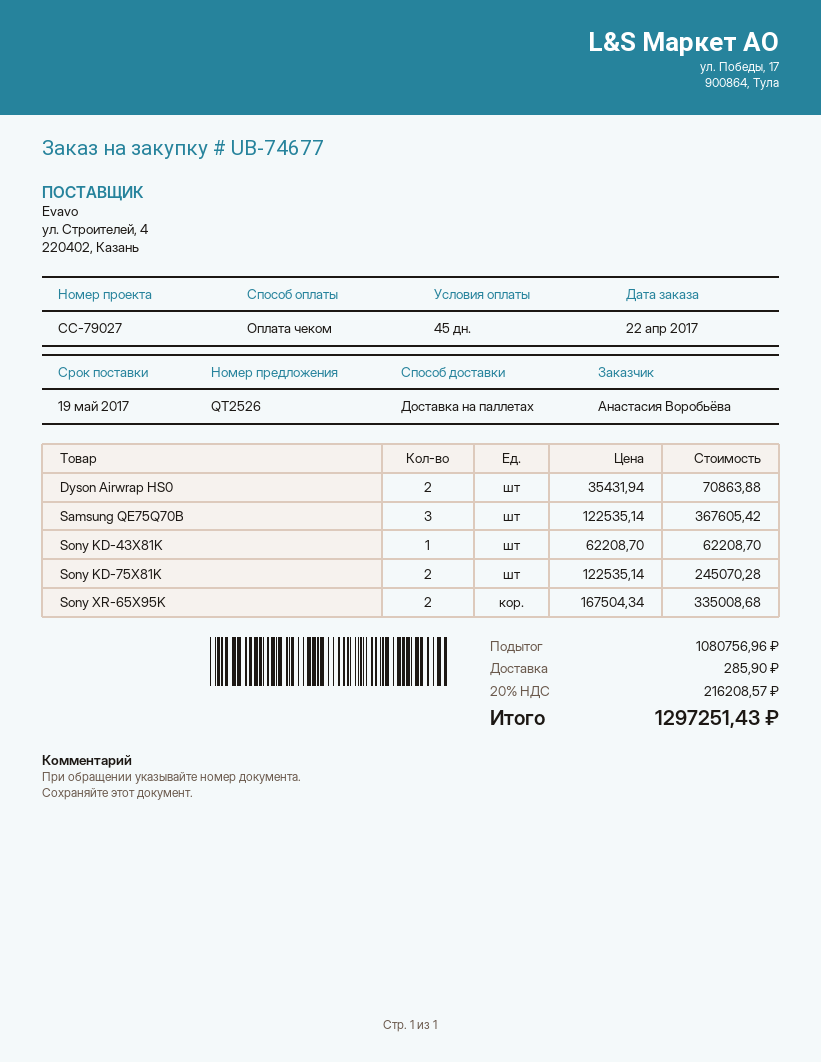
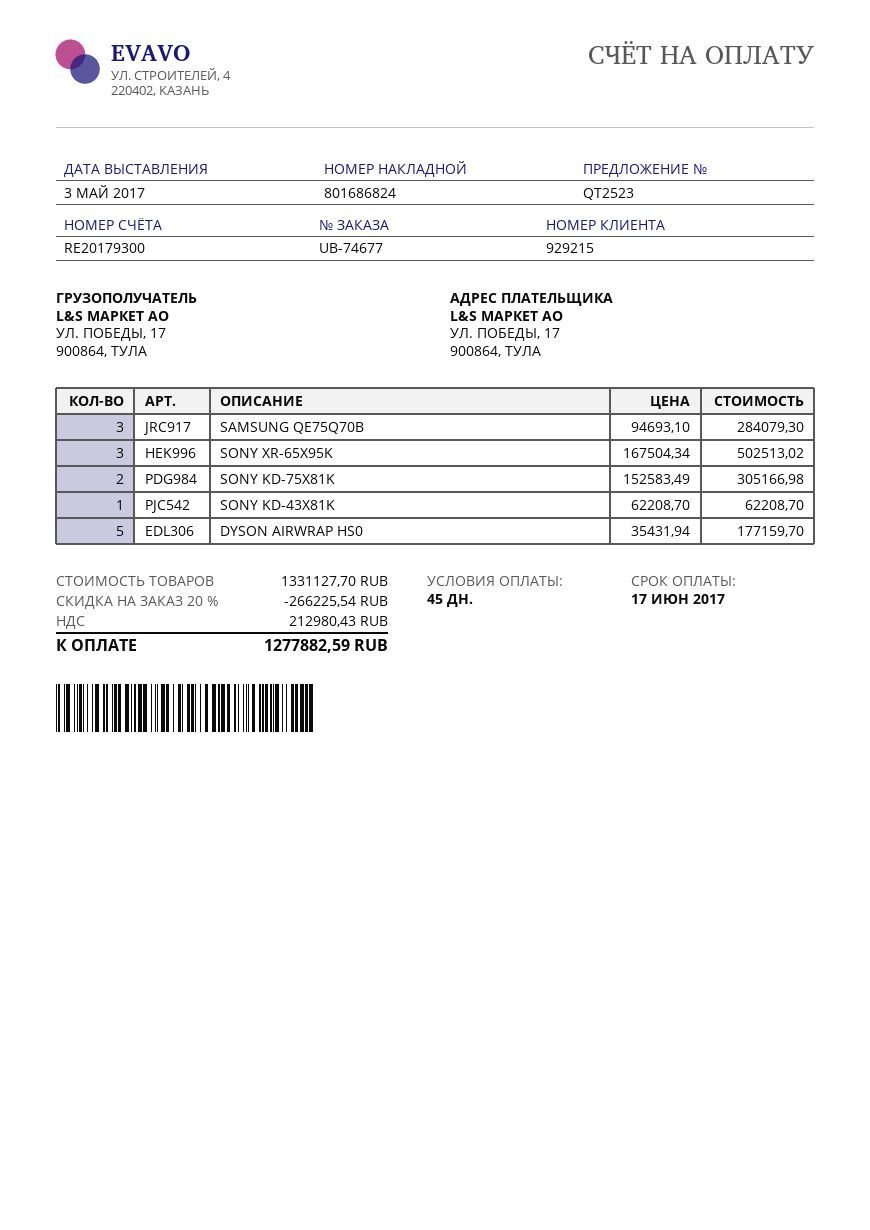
quote number: QT2526 -> QT2523
Dyson Airwrap HS0: 2 x 35431.94 = 70863.88 -> 5 x 35431.94 = 177159.70
Samsung QE75Q70B: 3 x 122535.14 = 367605.42 -> 3 x 94693.10 = 284079.30
Sony KD-75X81K: 2 x 122535.14 = 245070.28 -> 2 x 152583.49 = 305166.98
Sony XR-65X95K: 2 x 167504.34 = 335008.68 -> 3 x 167504.34 = 502513.02
subtotal: 1080756.96 -> 1331127.70
discount: none -> 20% = 266225.54
shipping: 285.90 -> none
tax: 216208.57 -> 212980.43
total: 1297251.43 -> 1277882.59

